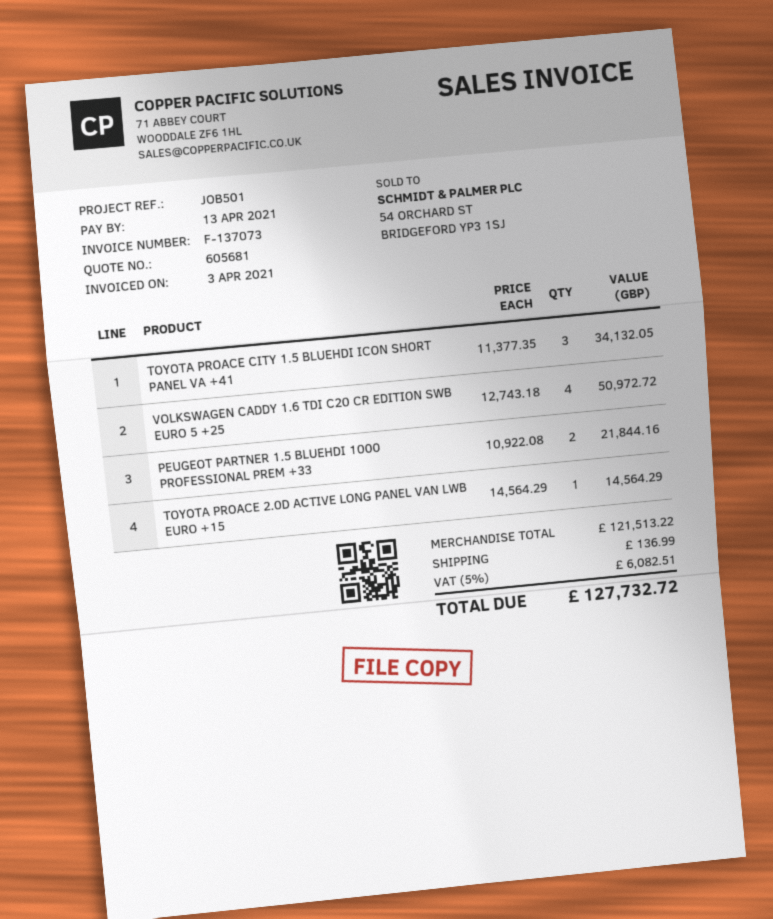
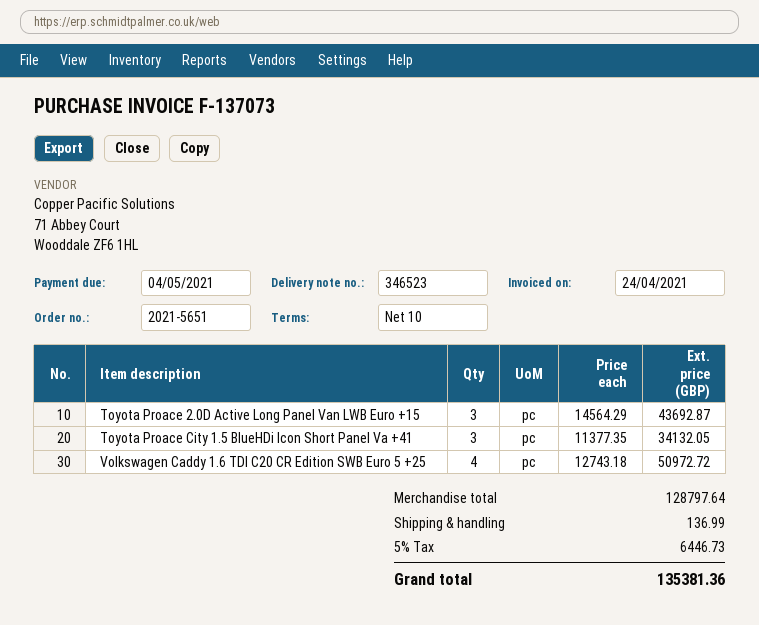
invoice date: 2021-04-03 -> 2021-04-24
due date: 2021-04-13 -> 2021-05-04
PEUGEOT PARTNER 1.5 BLUEHDI 1000 PROFESSIONAL PREM +33: 2 x 10922.08 = 21844.16 -> none
TOYOTA PROACE 2.0D ACTIVE LONG PANEL VAN LWB EURO +15: 1 x 14564.29 = 14564.29 -> 3 x 14564.29 = 43692.87
subtotal: 121513.22 -> 128797.64
tax: 5% = 6082.51 -> 5% = 6446.73
total: 127732.72 -> 135381.36

